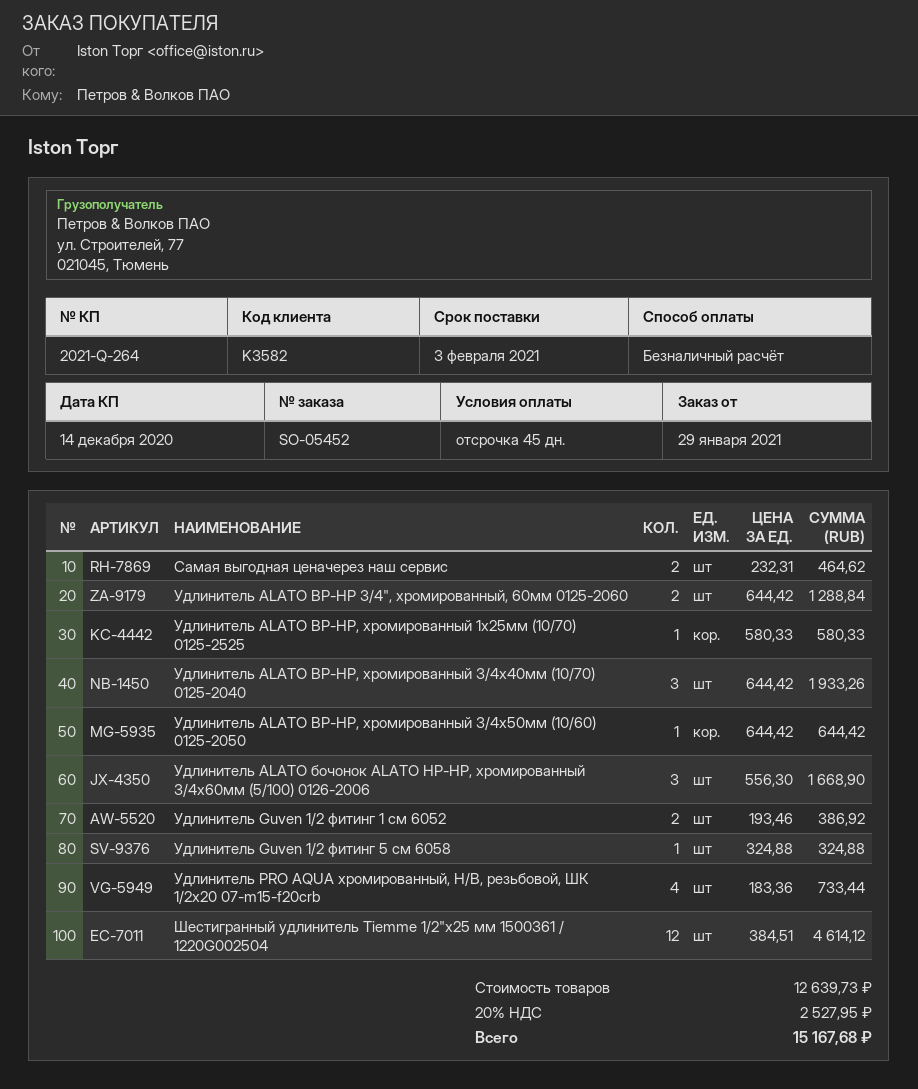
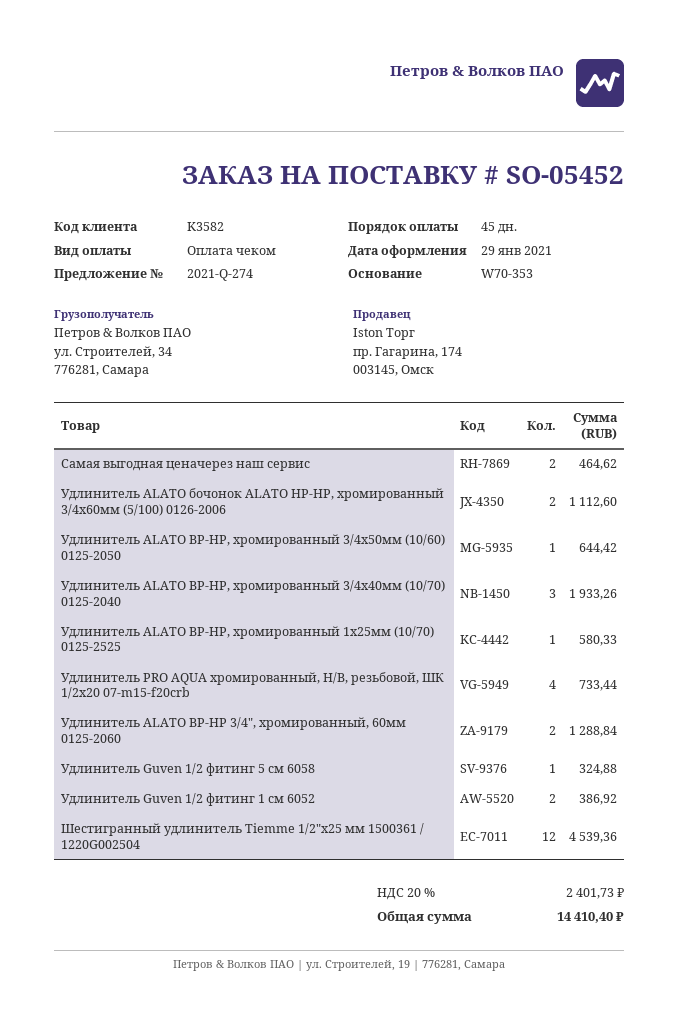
quote number: 2021-Q-264 -> 2021-Q-274
payment method: bank transfer -> cheque
ship to: ул. Строителей, 77, 021045, Тюмень -> ул. Строителей, 34, 776281, Самара
Удлинитель ALATO бочонок ALATO НР-НР, хромированный 3/4х60мм (5/100) 0126-2006: 3 for 1668.90 -> 2 for 1112.60
Шестигранный удлинитель Tiemme 1/2"х25 мм 1500361 / 1220G002504: 12 for 4614.12 -> 12 for 4539.36
tax: 20% = 2527.95 -> 20% = 2401.73
total: 15167.68 -> 14410.40

